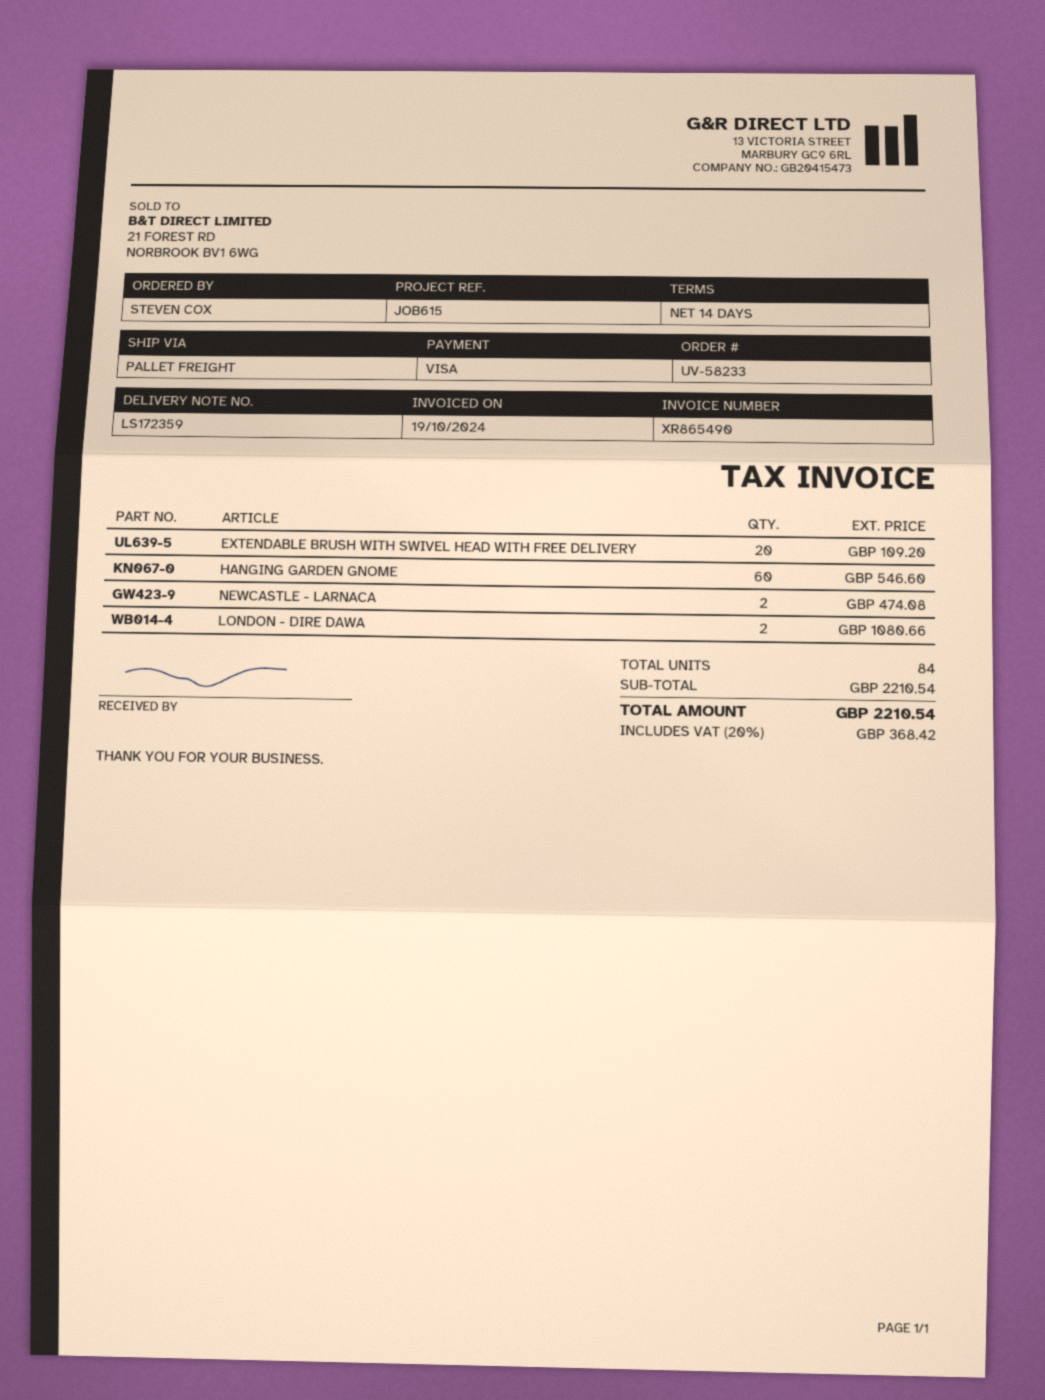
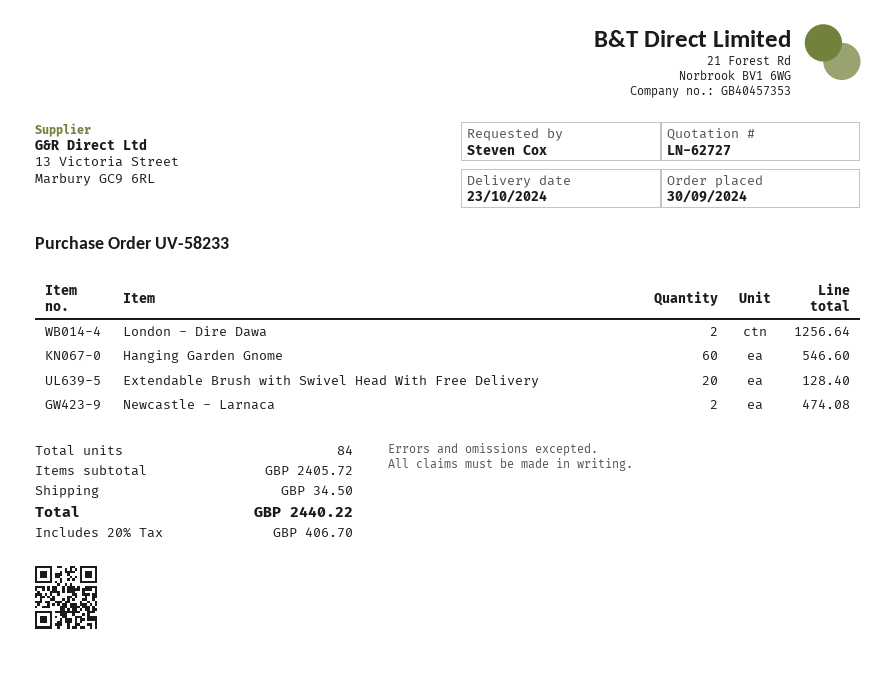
EXTENDABLE BRUSH WITH SWIVEL HEAD WITH FREE DELIVERY: 20 for 109.20 -> 20 for 128.40
LONDON - DIRE DAWA: 2 for 1080.66 -> 2 for 1256.64
subtotal: 2210.54 -> 2405.72
shipping: none -> 34.50
tax: 20% = 368.42 -> 20% = 406.70
total: 2210.54 -> 2440.22

